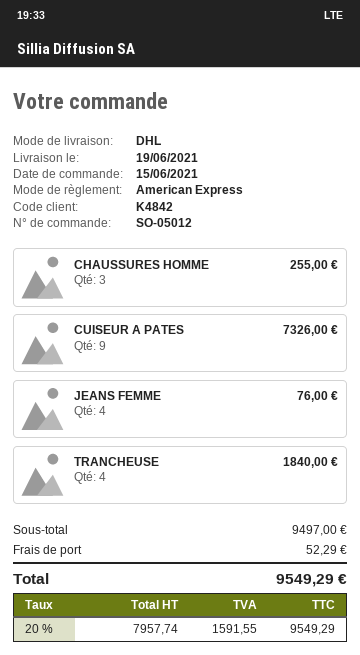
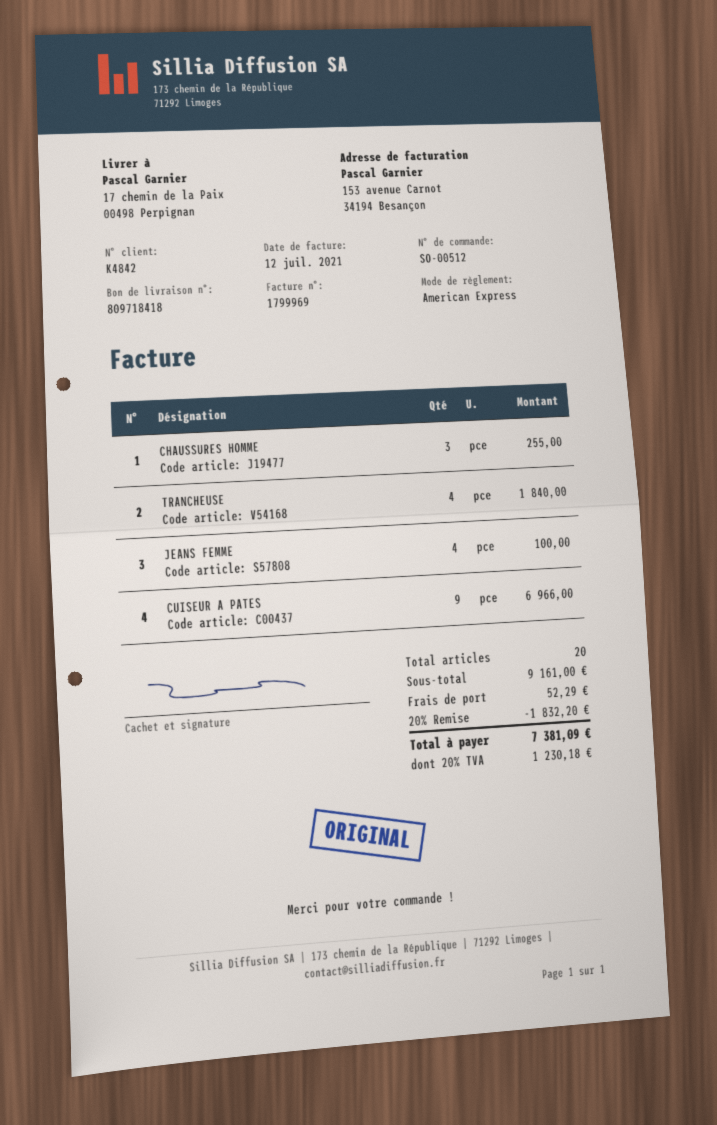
order number: SO-05012 -> SO-00512
CUISEUR A PATES: 9 for 7326.00 -> 9 for 6966.00
JEANS FEMME: 4 for 76.00 -> 4 for 100.00
subtotal: 9497.00 -> 9161.00
discount: none -> 20% = 1832.20
tax: 20% = 1591.55 -> 20% = 1230.18
total: 9549.29 -> 7381.09

